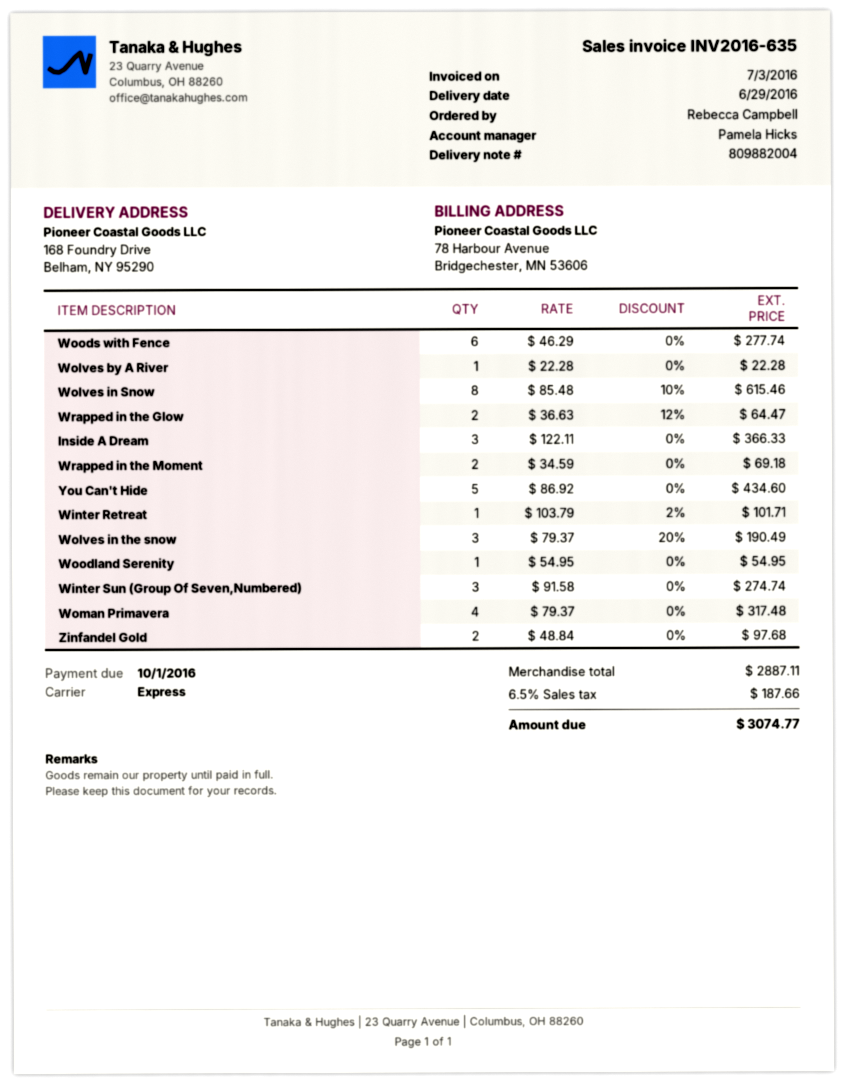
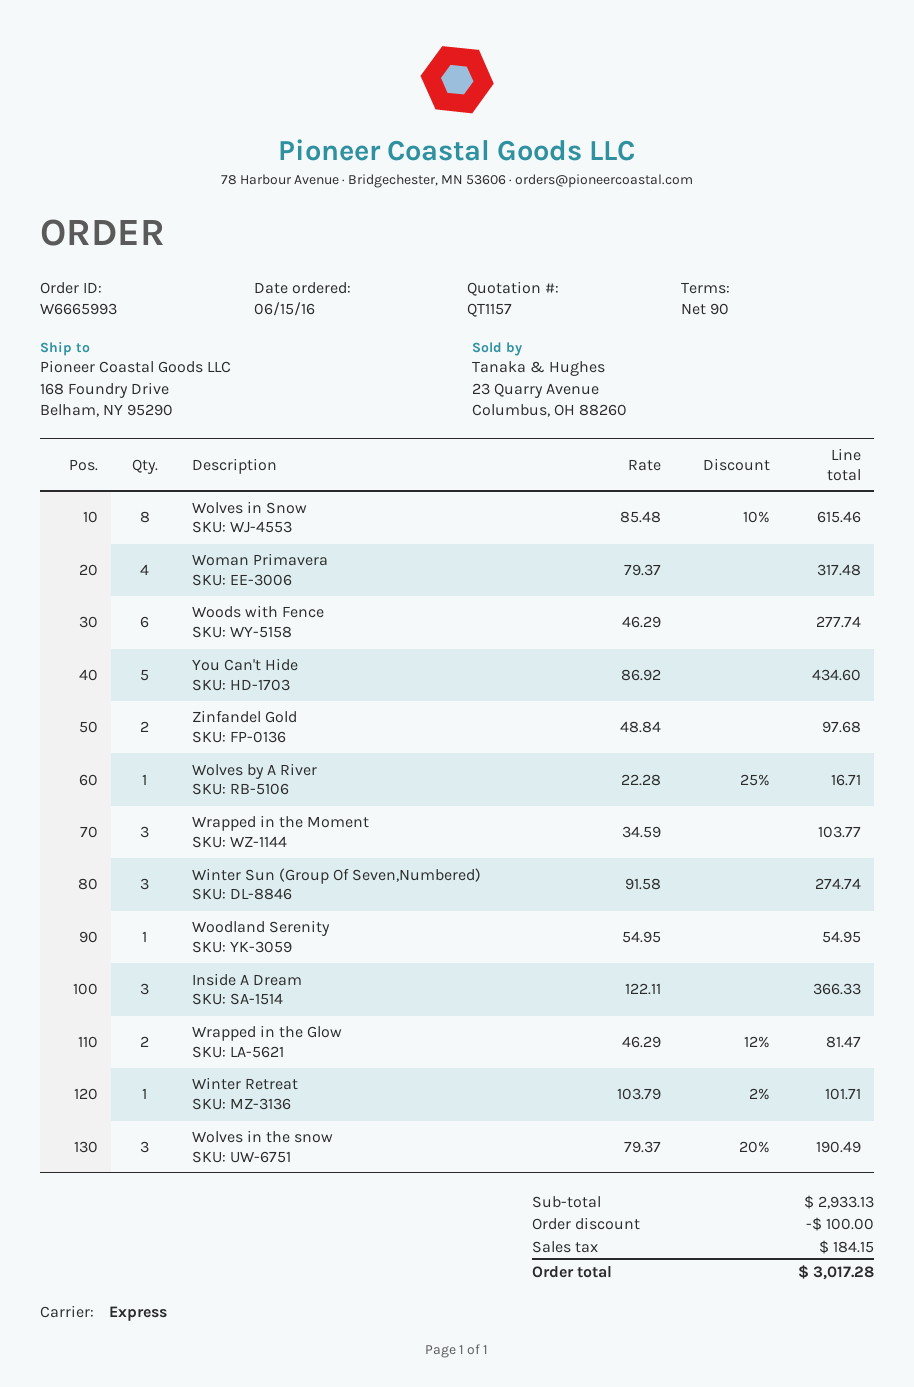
Wolves by A River: 1 x 22.28 = 22.28 -> 1 x 22.28 - 25% = 16.71
Wrapped in the Glow: 2 x 36.63 - 12% = 64.47 -> 2 x 46.29 - 12% = 81.47
Wrapped in the Moment: 2 x 34.59 = 69.18 -> 3 x 34.59 = 103.77
subtotal: 2887.11 -> 2933.13
discount: none -> 100.00
tax: 187.66 -> 184.15
total: 3074.77 -> 3017.28

